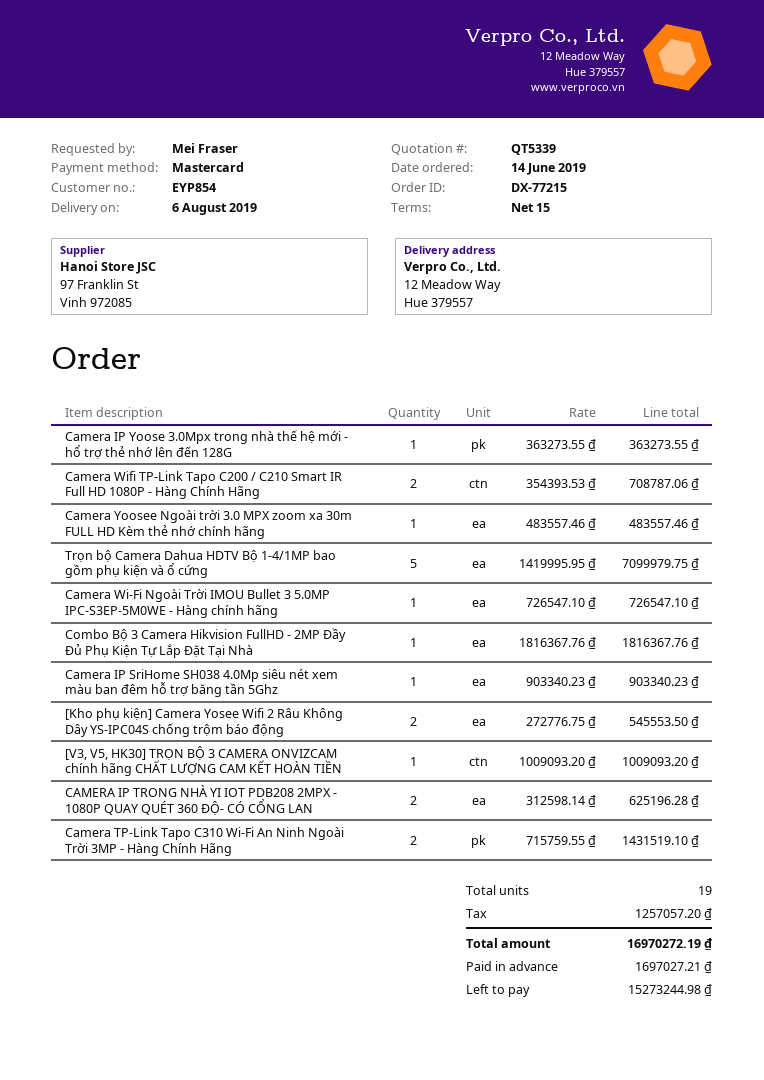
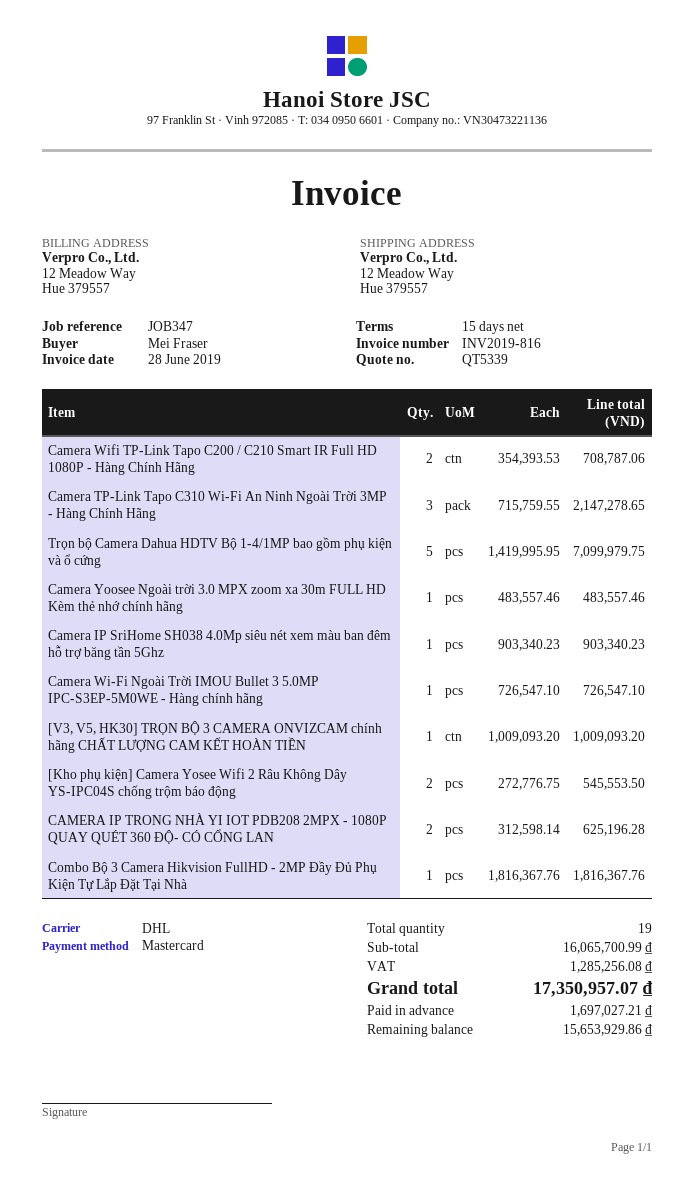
Camera IP Yoose 3.0Mpx trong nhà thế hệ mới - hổ trợ thẻ nhớ lên đến 128G: 1 x 363273.55 = 363273.55 -> none
Camera TP-Link Tapo C310 Wi-Fi An Ninh Ngoài Trời 3MP - Hàng Chính Hãng: 2 x 715759.55 = 1431519.10 -> 3 x 715759.55 = 2147278.65
tax: 1257057.20 -> 1285256.08
total: 16970272.19 -> 17350957.07
balance: 15273244.98 -> 15653929.86

